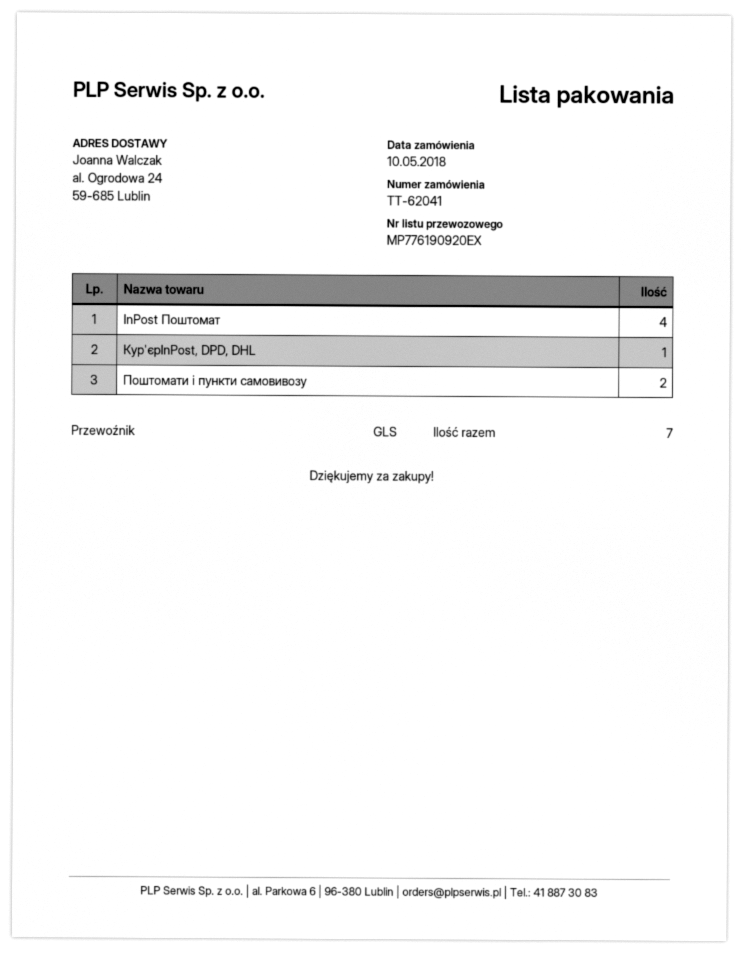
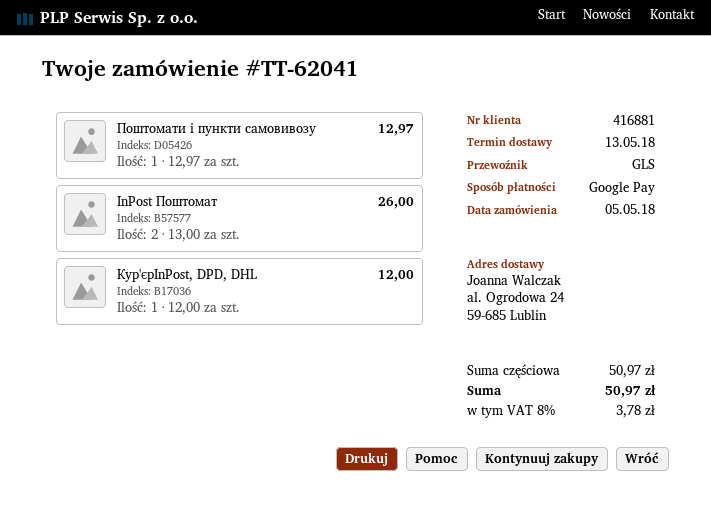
order date: 2018-05-10 -> 2018-05-05
InPost Поштомат: 4 -> 2
Поштомати i пункти самовивозу: 2 -> 1

